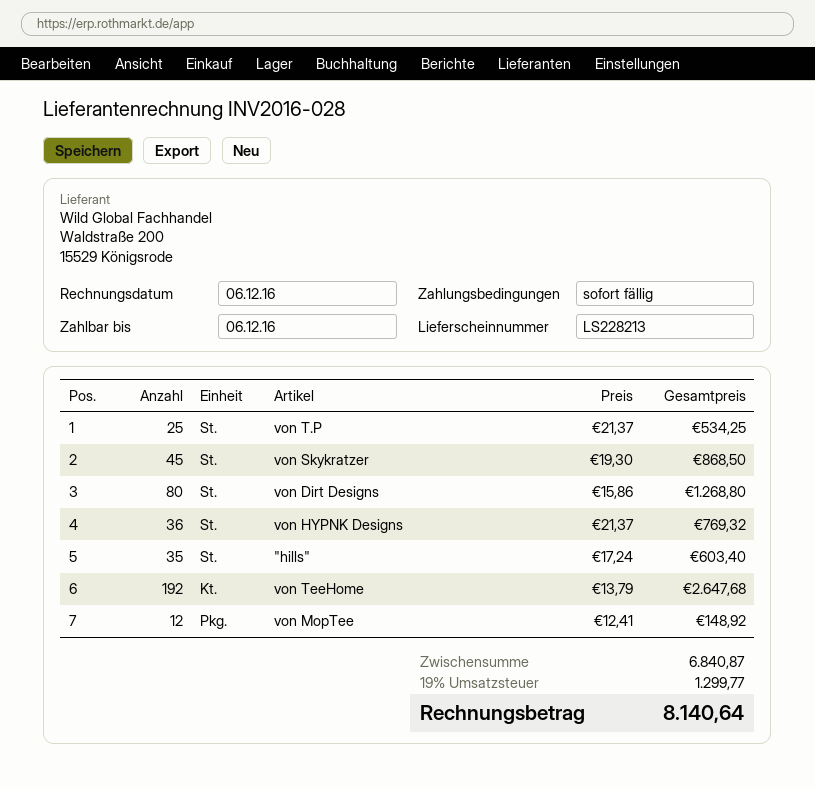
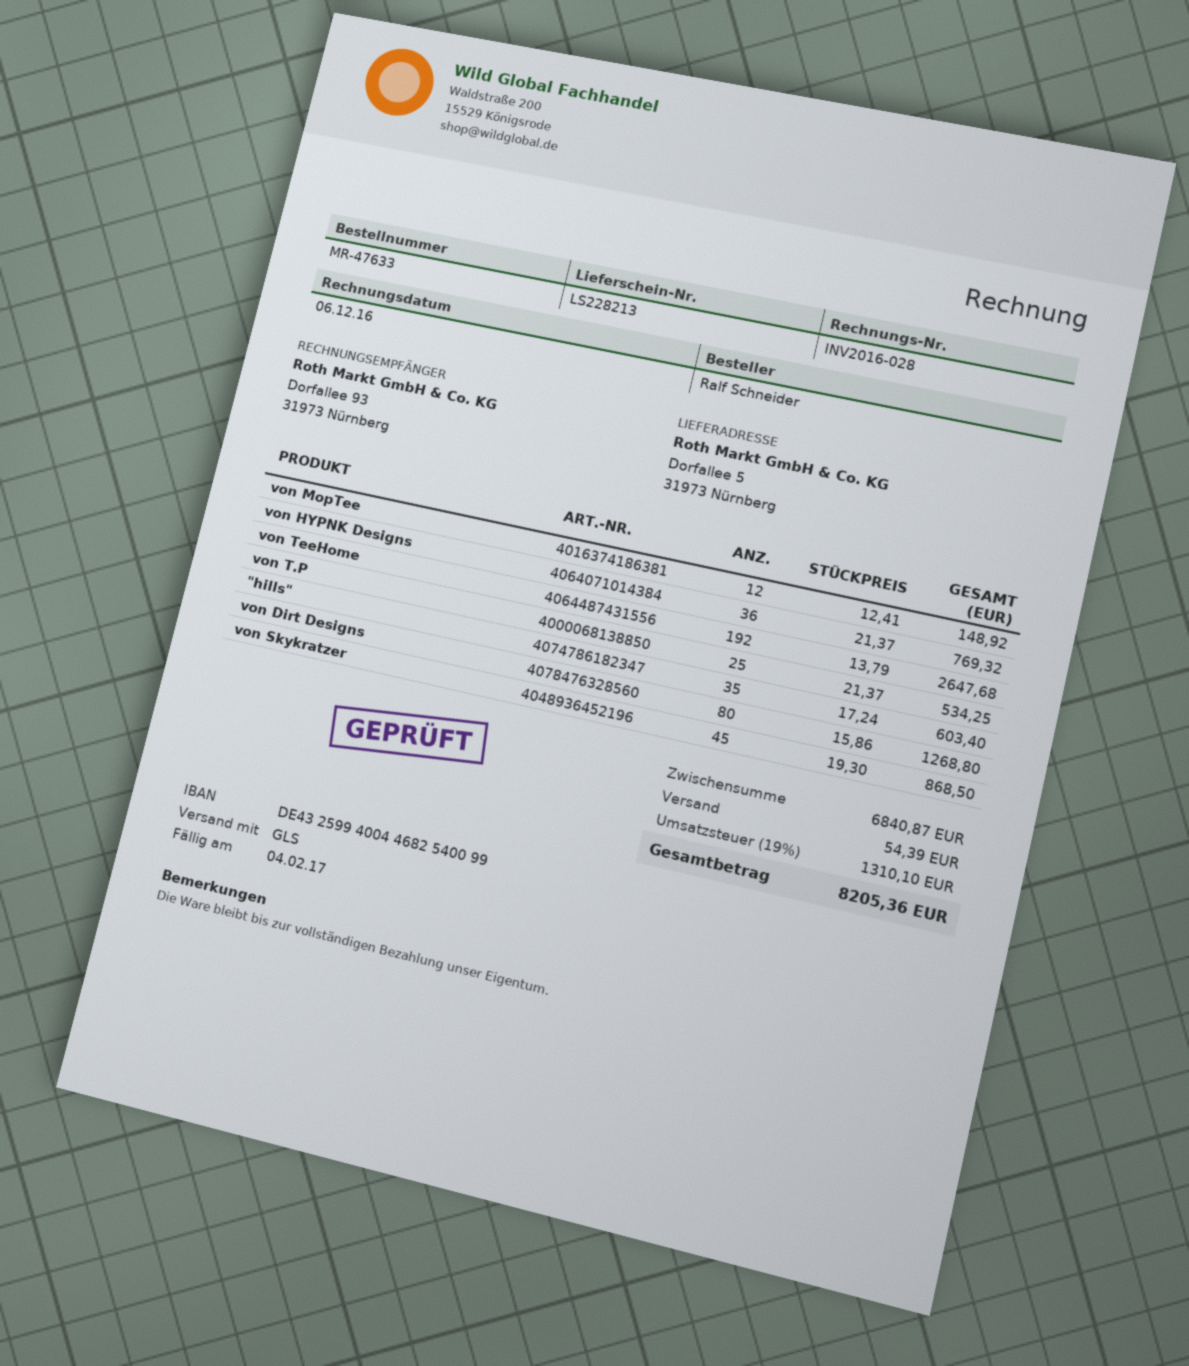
due date: 2016-12-06 -> 2017-02-04
shipping: none -> 54.39
tax: 19% = 1299.77 -> 19% = 1310.10
total: 8140.64 -> 8205.36

